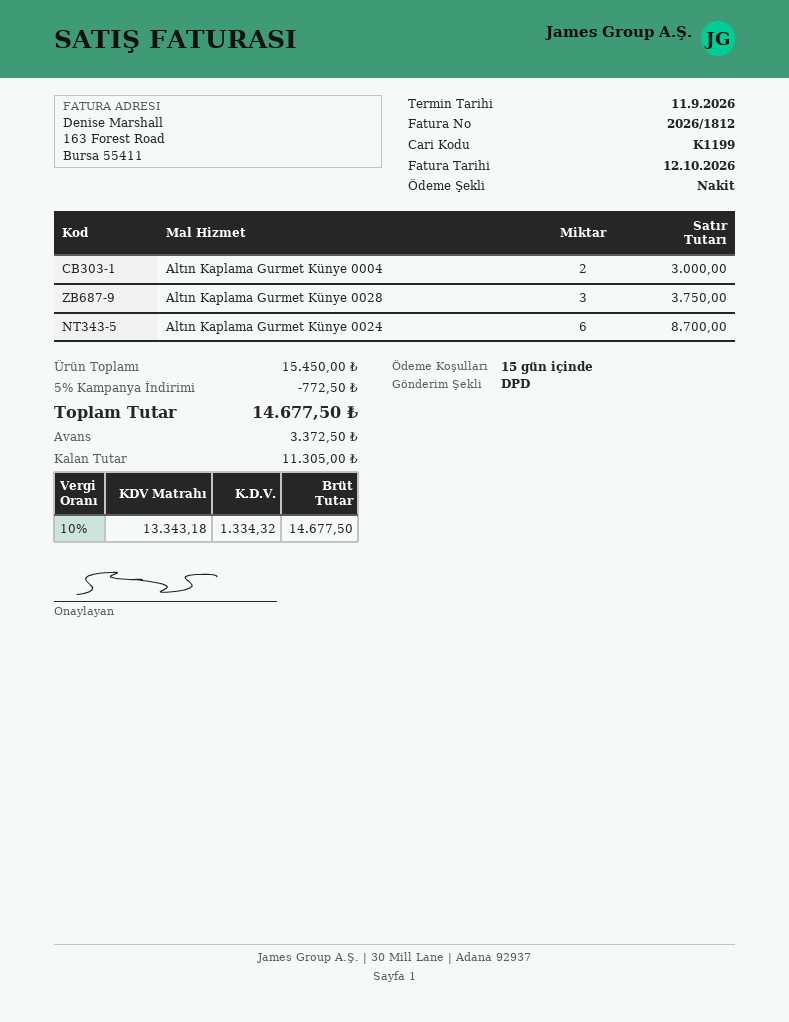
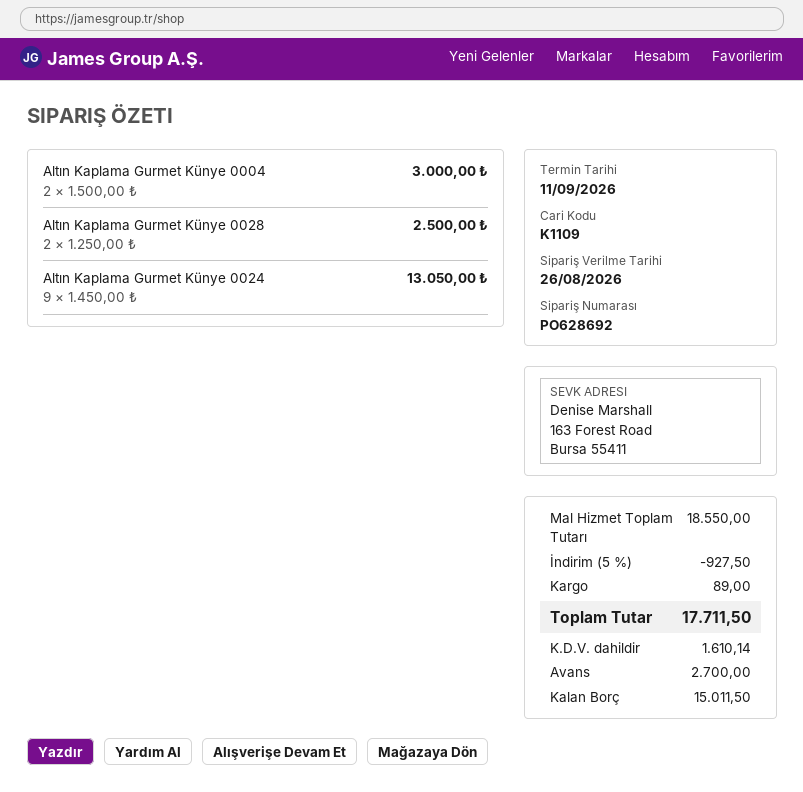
customer number: K1199 -> K1109
Altın Kaplama Gurmet Künye 0028: 3 for 3750.00 -> 2 for 2500.00
Altın Kaplama Gurmet Künye 0024: 6 for 8700.00 -> 9 for 13050.00
subtotal: 15450.00 -> 18550.00
discount: 5% = 772.50 -> 5% = 927.50
shipping: none -> 89.00
tax: 1334.32 -> 1610.14
total: 14677.50 -> 17711.50
deposit: 3372.50 -> 2700.00
balance: 11305.00 -> 15011.50

